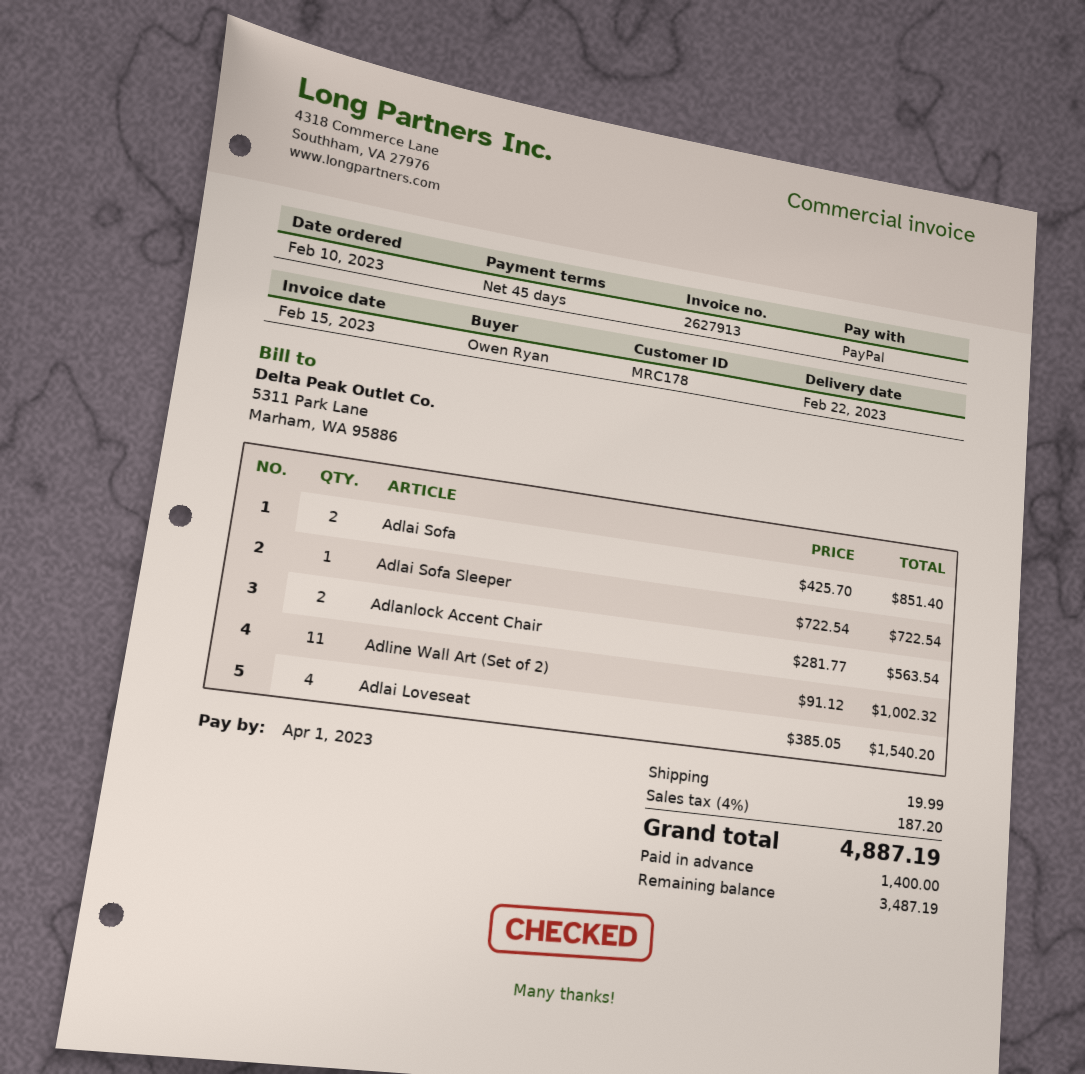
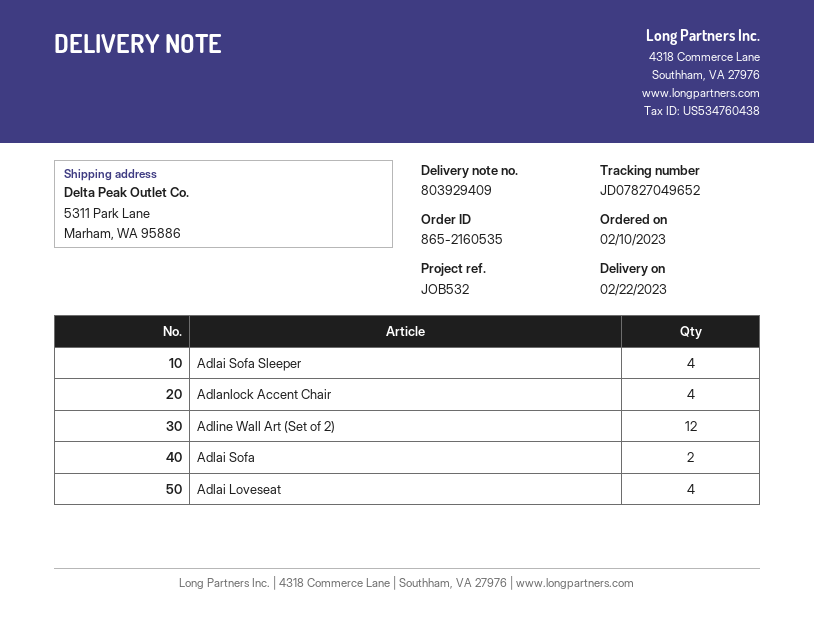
Adlai Sofa Sleeper: 1 -> 4
Adlanlock Accent Chair: 2 -> 4
Adline Wall Art (Set of 2): 11 -> 12

